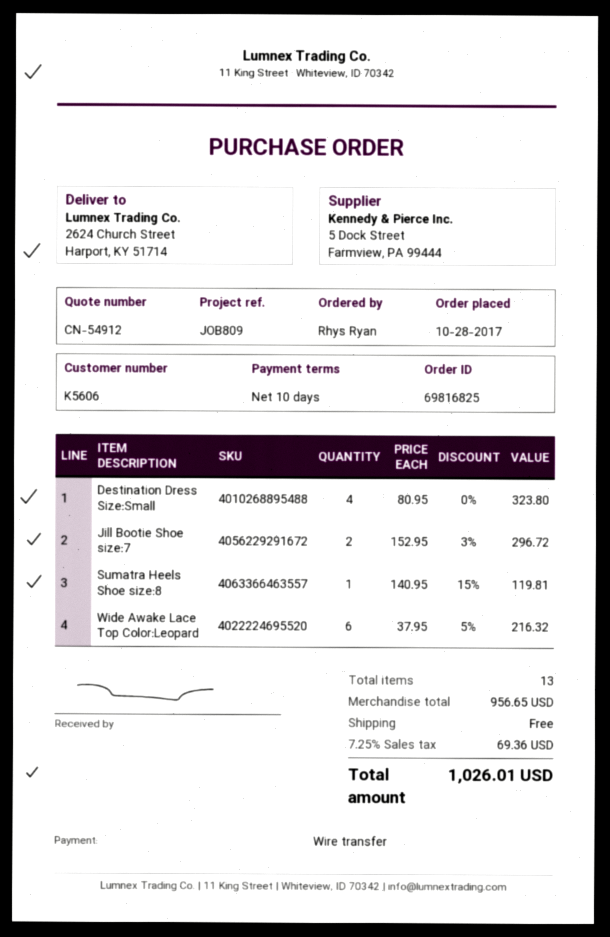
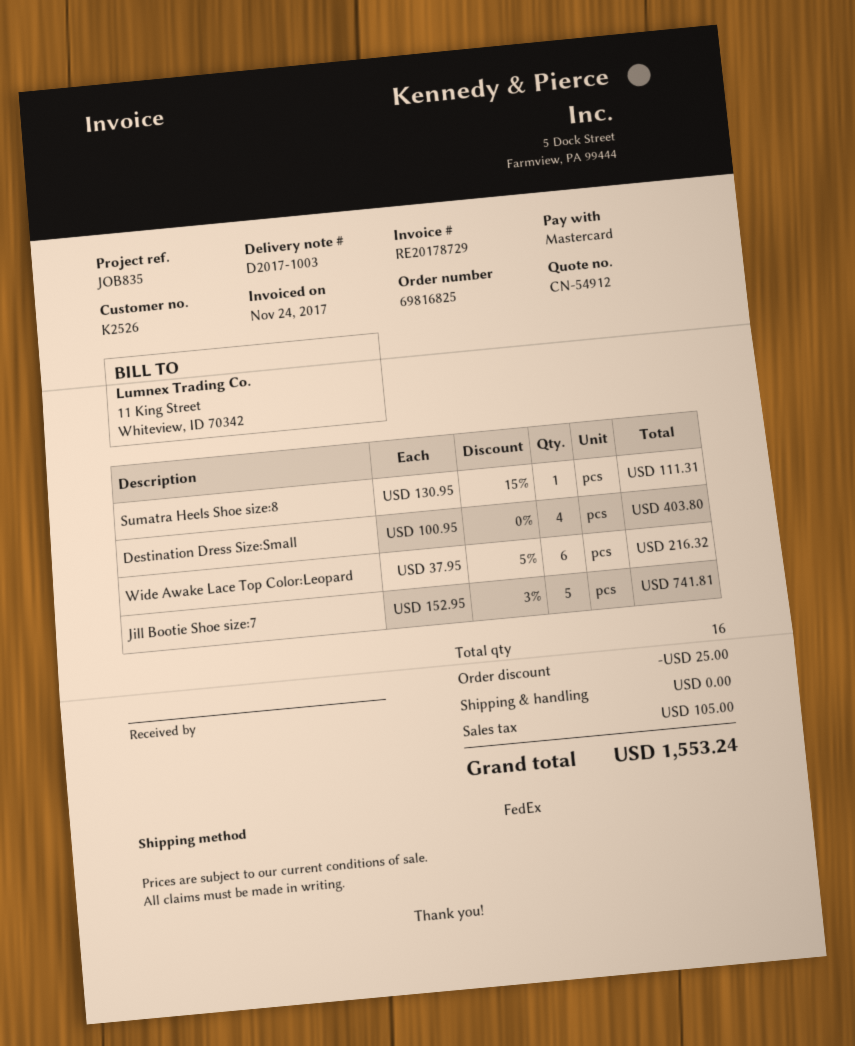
customer number: K5606 -> K2526
reference: JOB809 -> JOB835
payment method: bank transfer -> Mastercard
Destination Dress Size:Small: 4 x 80.95 = 323.80 -> 4 x 100.95 = 403.80
Jill Bootie Shoe size:7: 2 x 152.95 - 3% = 296.72 -> 5 x 152.95 - 3% = 741.81
Sumatra Heels Shoe size:8: 1 x 140.95 - 15% = 119.81 -> 1 x 130.95 - 15% = 111.31
total quantity: 13 -> 16
discount: none -> 25.00
tax: 69.36 -> 105.00
total: 1026.01 -> 1553.24

